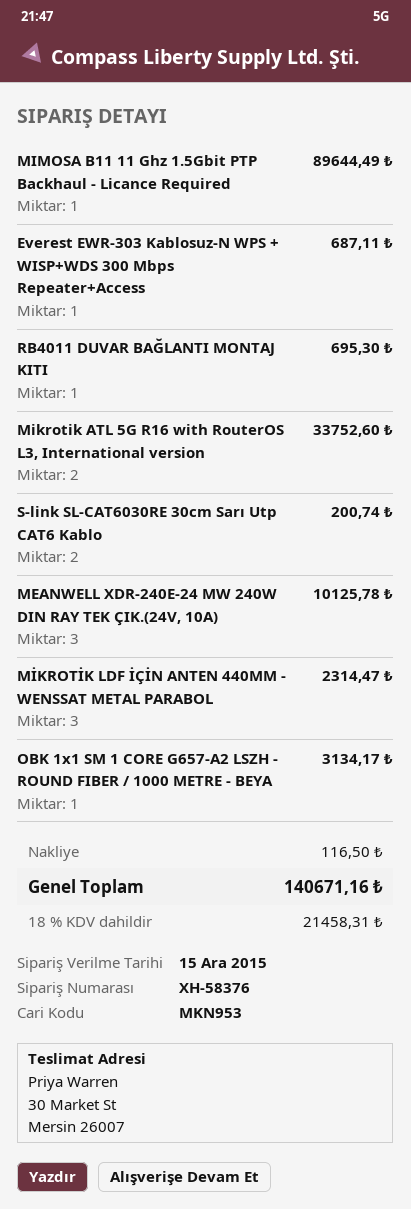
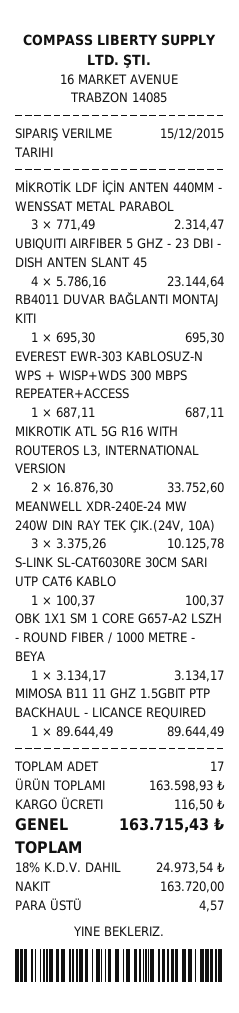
S-link SL-CAT6030RE 30cm Sarı Utp CAT6 Kablo: 2 for 200.74 -> 1 for 100.37
UBIQUITI AIRFIBER 5 GHZ - 23 DBI - DISH ANTEN SLANT 45: none -> 4 for 23144.64
tax: 18% = 21458.31 -> 18% = 24973.54
total: 140671.16 -> 163715.43

